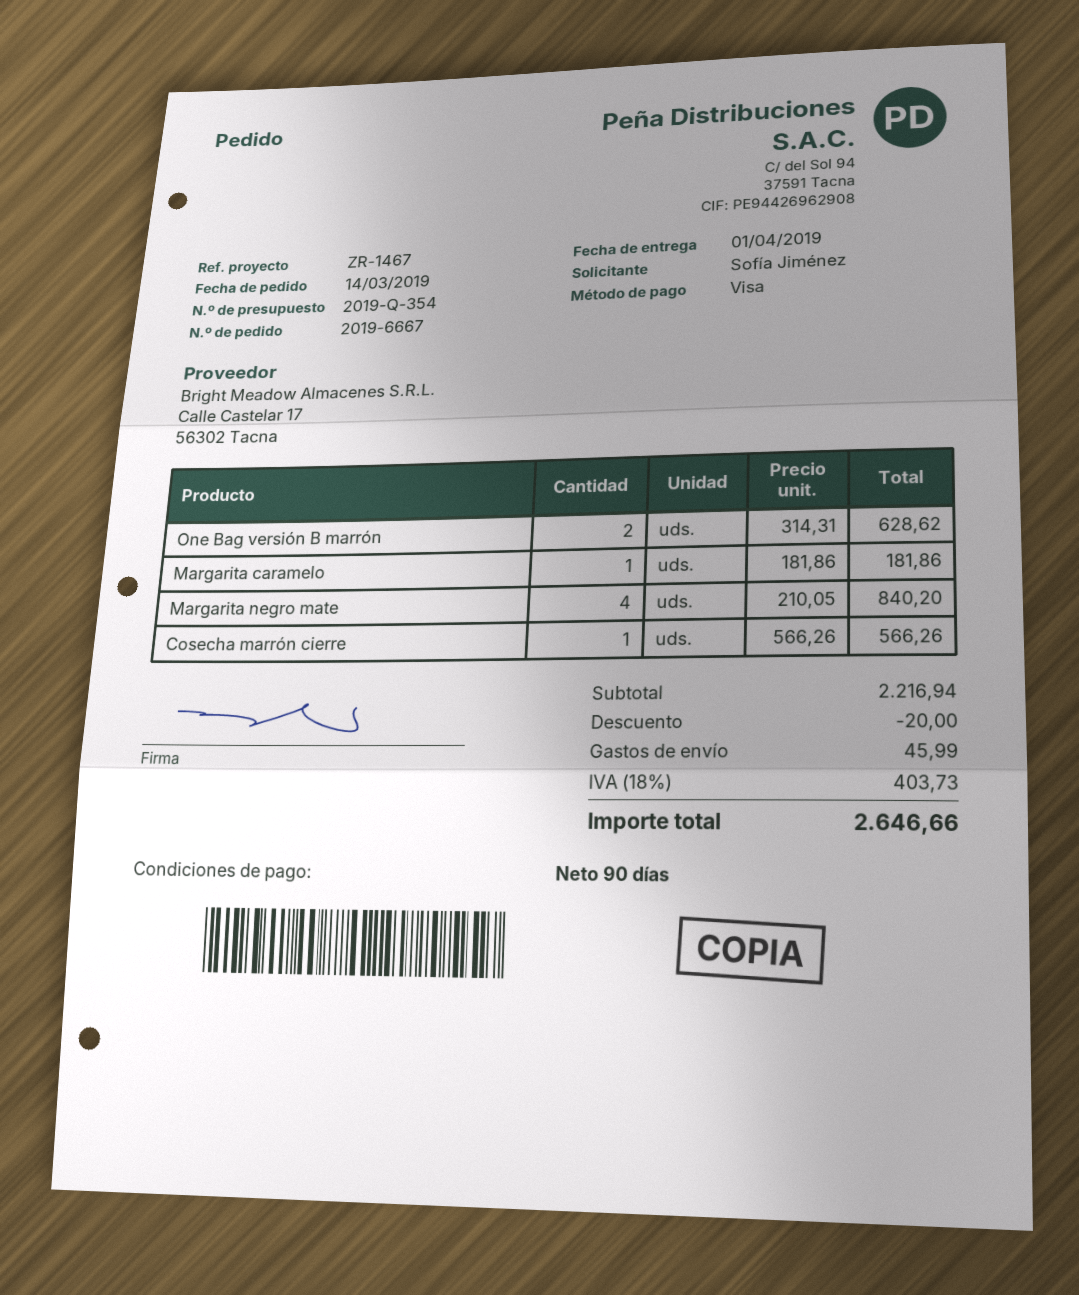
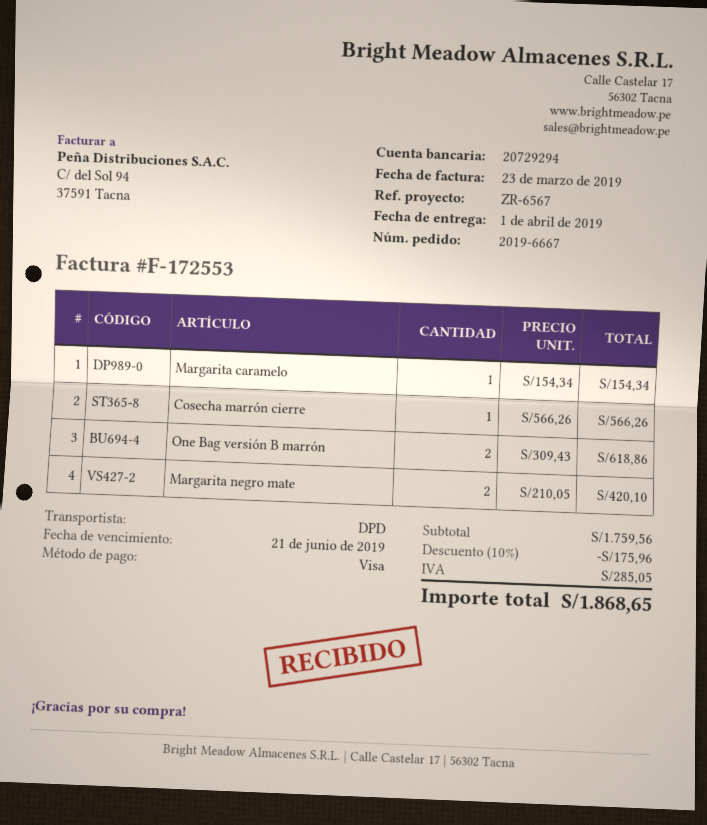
reference: ZR-1467 -> ZR-6567
One Bag versión B marrón: 2 x 314.31 = 628.62 -> 2 x 309.43 = 618.86
Margarita caramelo: 1 x 181.86 = 181.86 -> 1 x 154.34 = 154.34
Margarita negro mate: 4 x 210.05 = 840.20 -> 2 x 210.05 = 420.10
subtotal: 2216.94 -> 1759.56
discount: 20.00 -> 175.96
shipping: 45.99 -> none
tax: 403.73 -> 285.05
total: 2646.66 -> 1868.65

